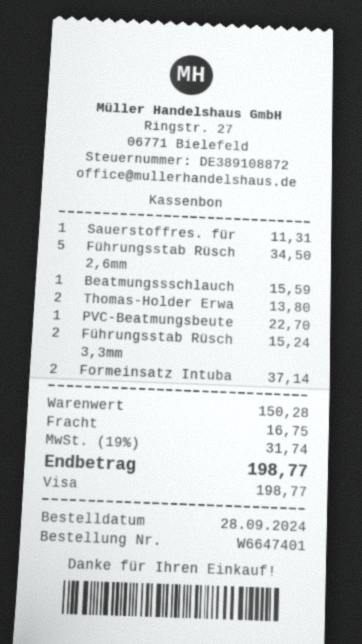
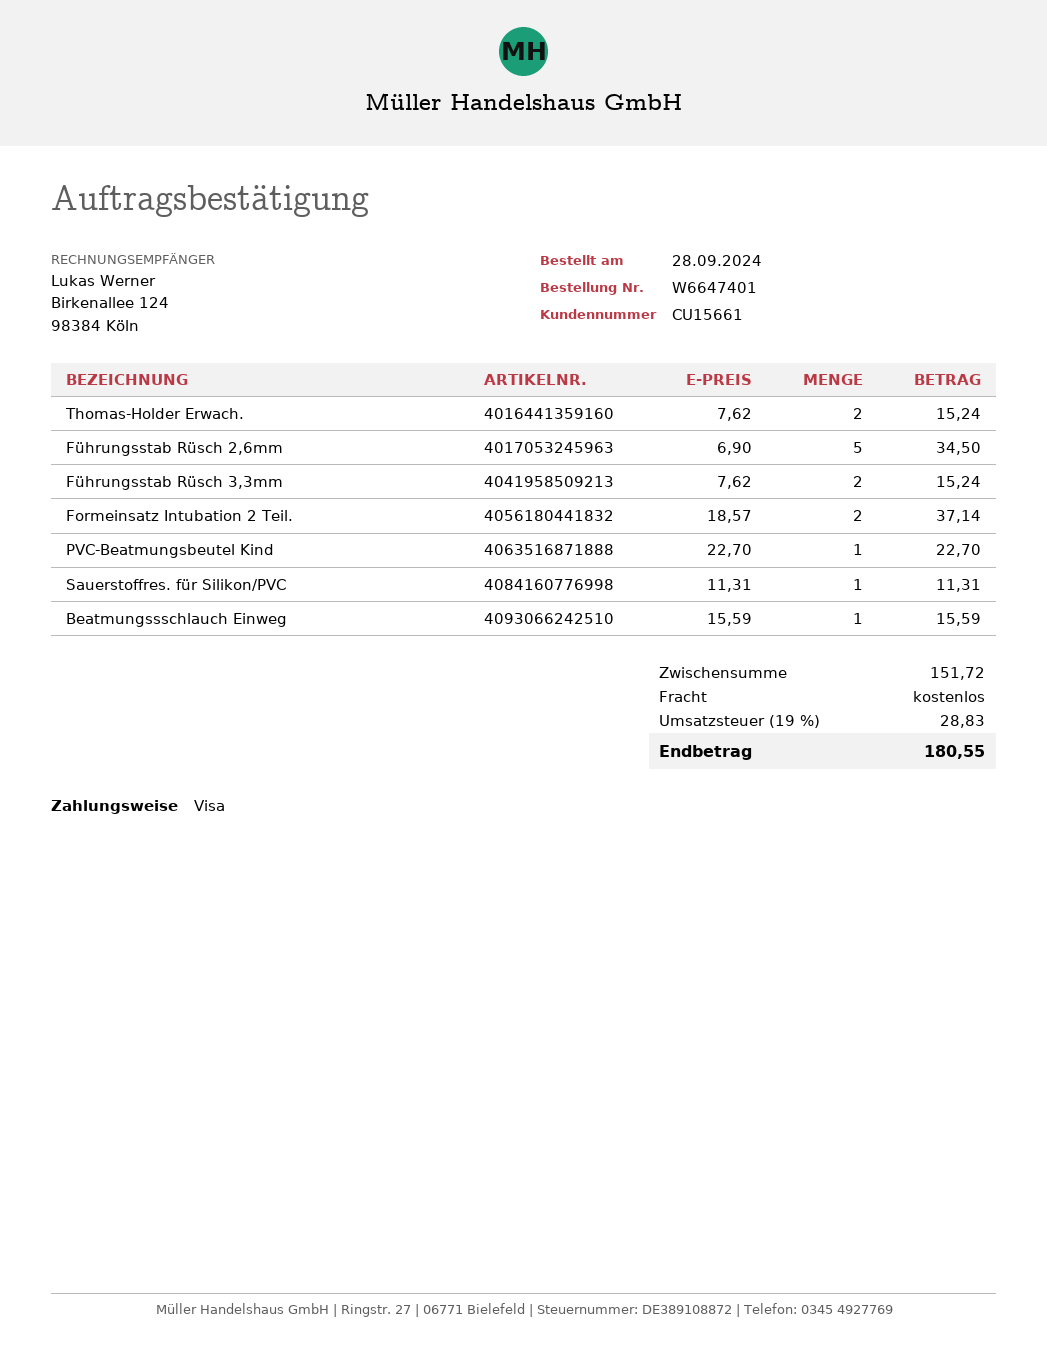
Thomas-Holder Erwa: 2 for 13.80 -> 2 for 15.24
subtotal: 150.28 -> 151.72
shipping: 16.75 -> 0.00
tax: 19% = 31.74 -> 19% = 28.83
total: 198.77 -> 180.55

